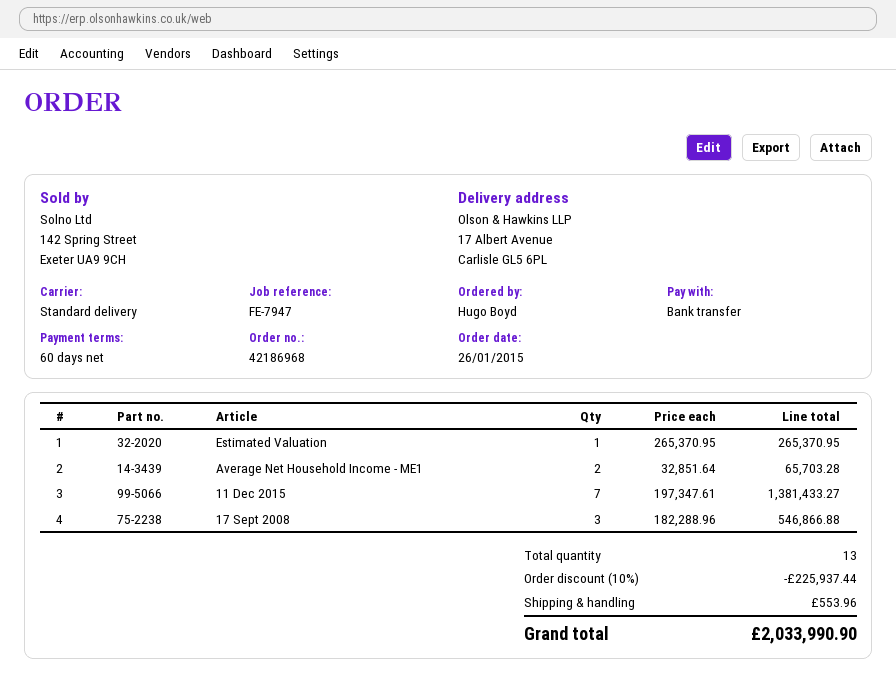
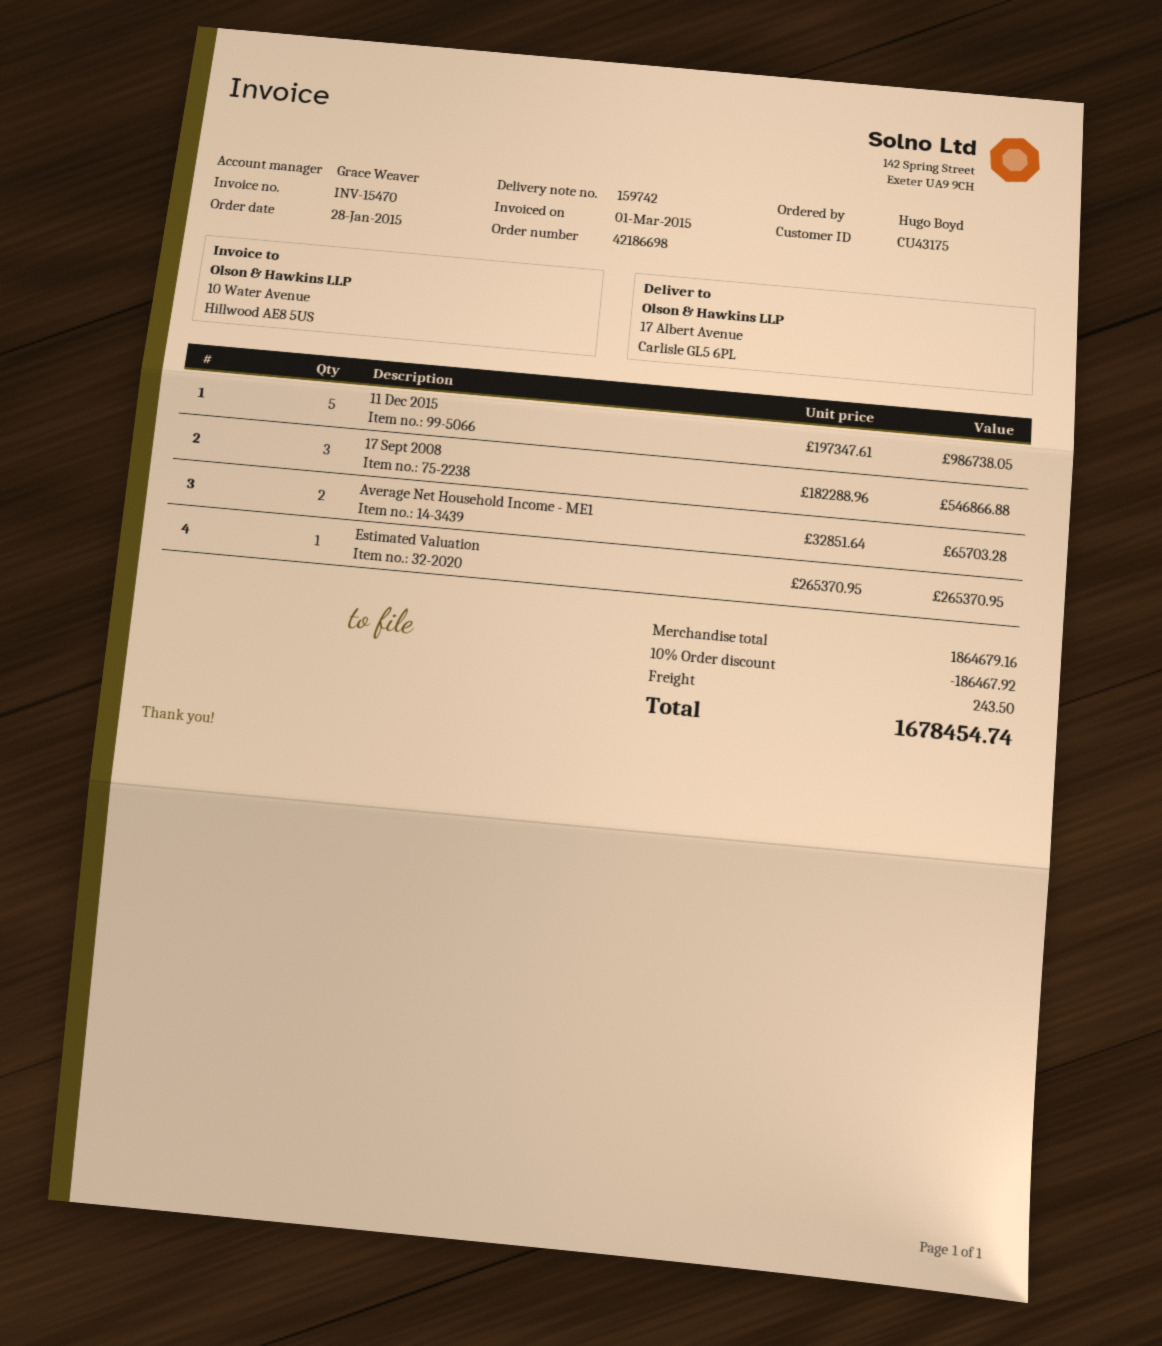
order number: 42186968 -> 42186698
order date: 2015-01-26 -> 2015-01-28
11 Dec 2015: 7 x 197347.61 = 1381433.27 -> 5 x 197347.61 = 986738.05
discount: 10% = 225937.44 -> 10% = 186467.92
shipping: 553.96 -> 243.50
total: 2033990.90 -> 1678454.74

